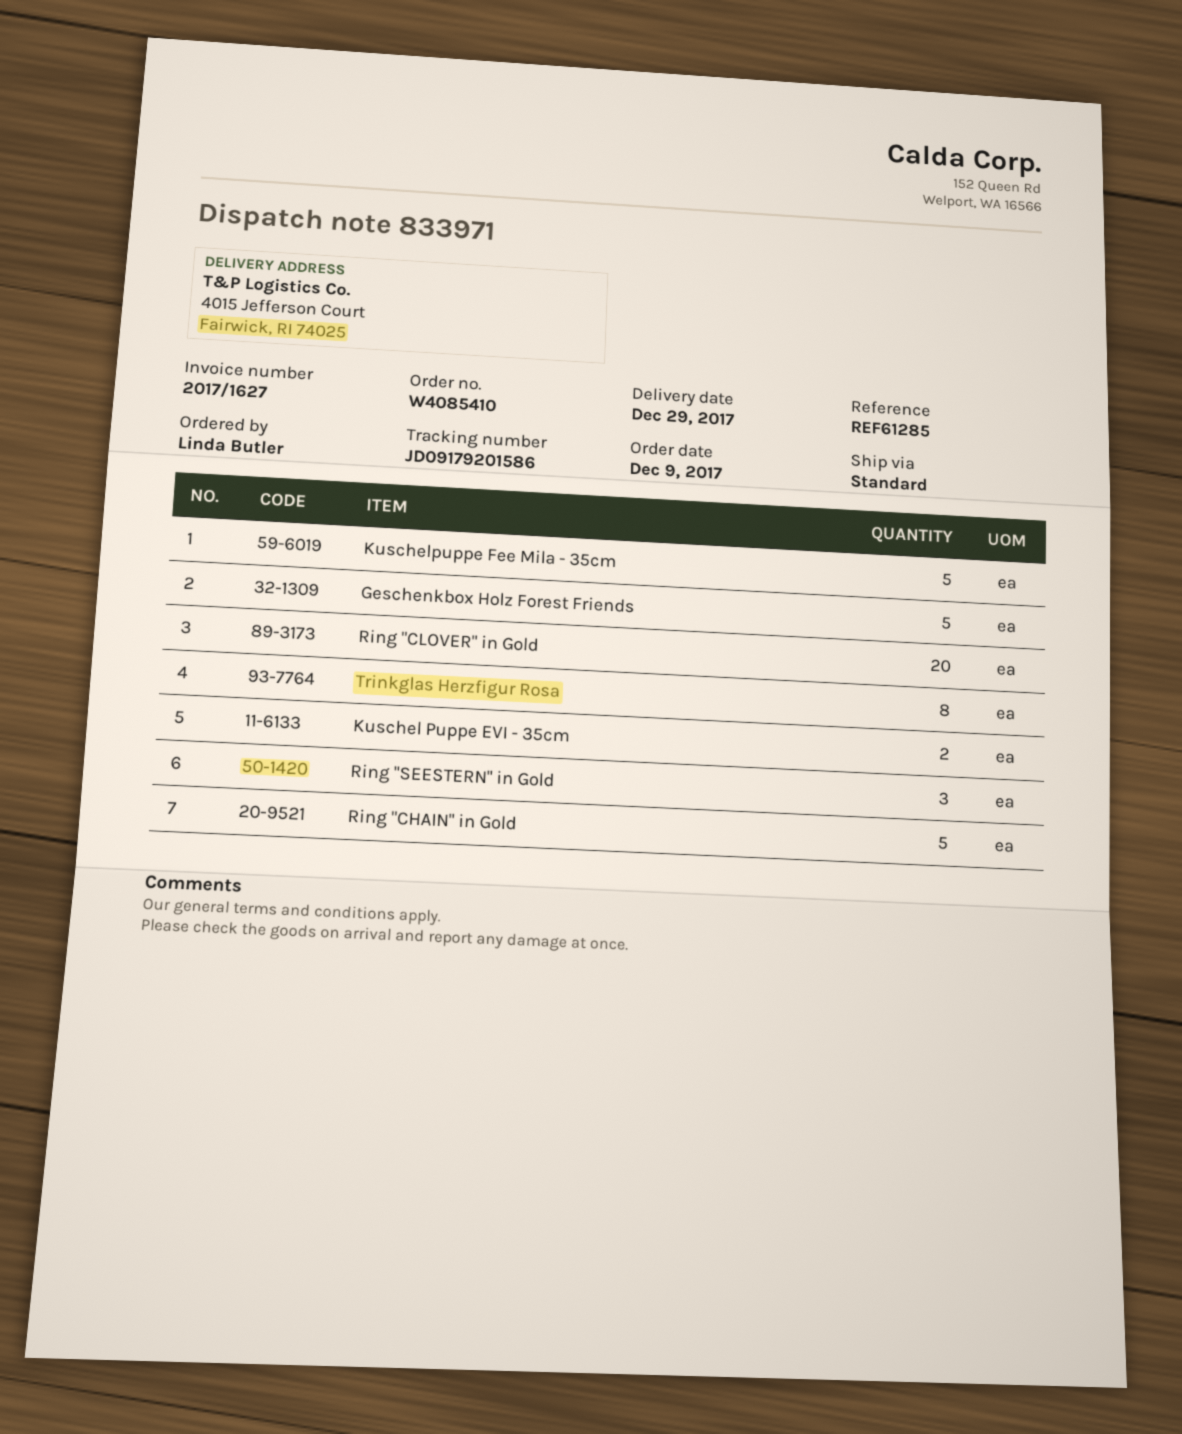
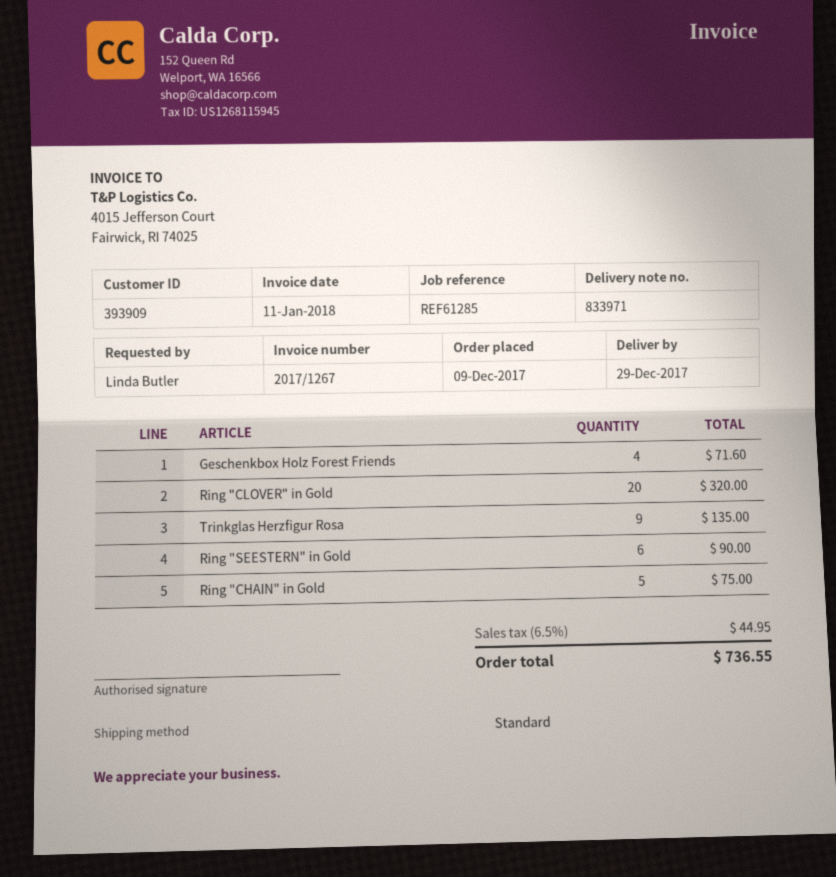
invoice number: 2017/1627 -> 2017/1267
Kuschelpuppe Fee Mila - 35cm: 5 -> none
Geschenkbox Holz Forest Friends: 5 -> 4
Trinkglas Herzfigur Rosa: 8 -> 9
Kuschel Puppe EVI - 35cm: 2 -> none
Ring "SEESTERN" in Gold: 3 -> 6

